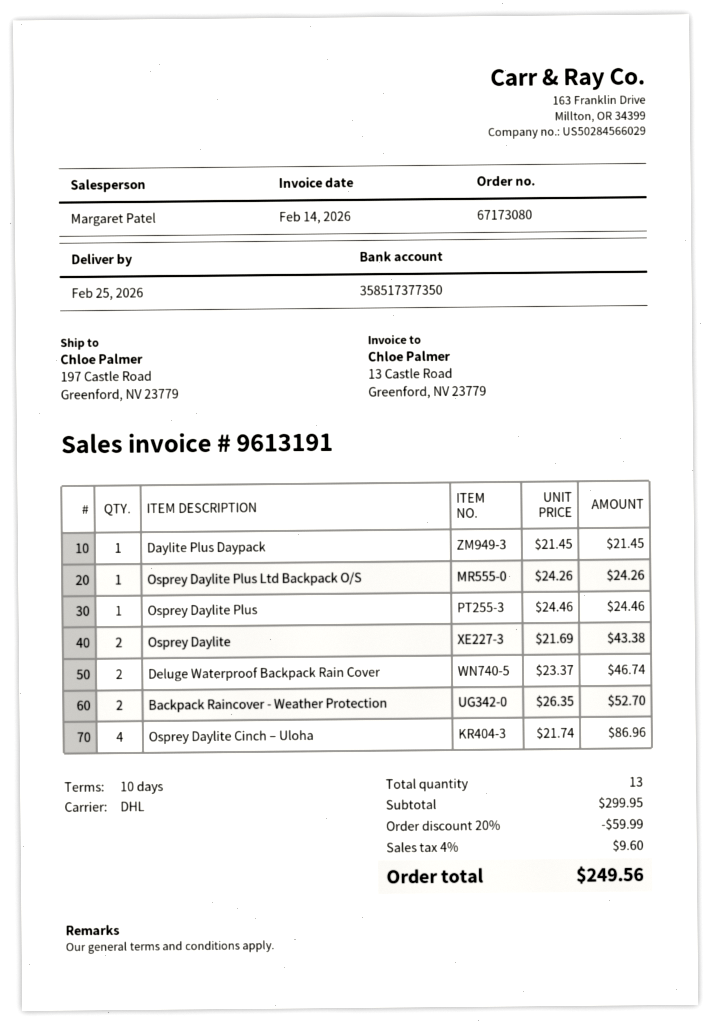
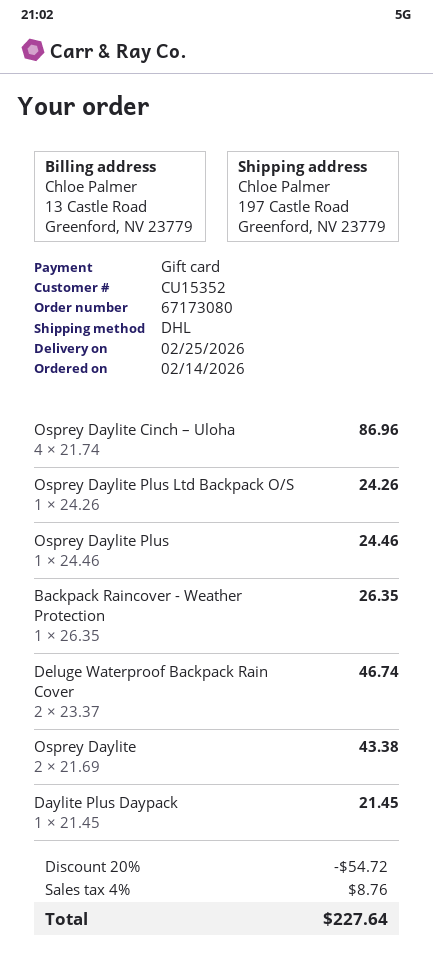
Backpack Raincover - Weather Protection: 2 x 26.35 = 52.70 -> 1 x 26.35 = 26.35
discount: 20% = 59.99 -> 20% = 54.72
tax: 4% = 9.60 -> 4% = 8.76
total: 249.56 -> 227.64

